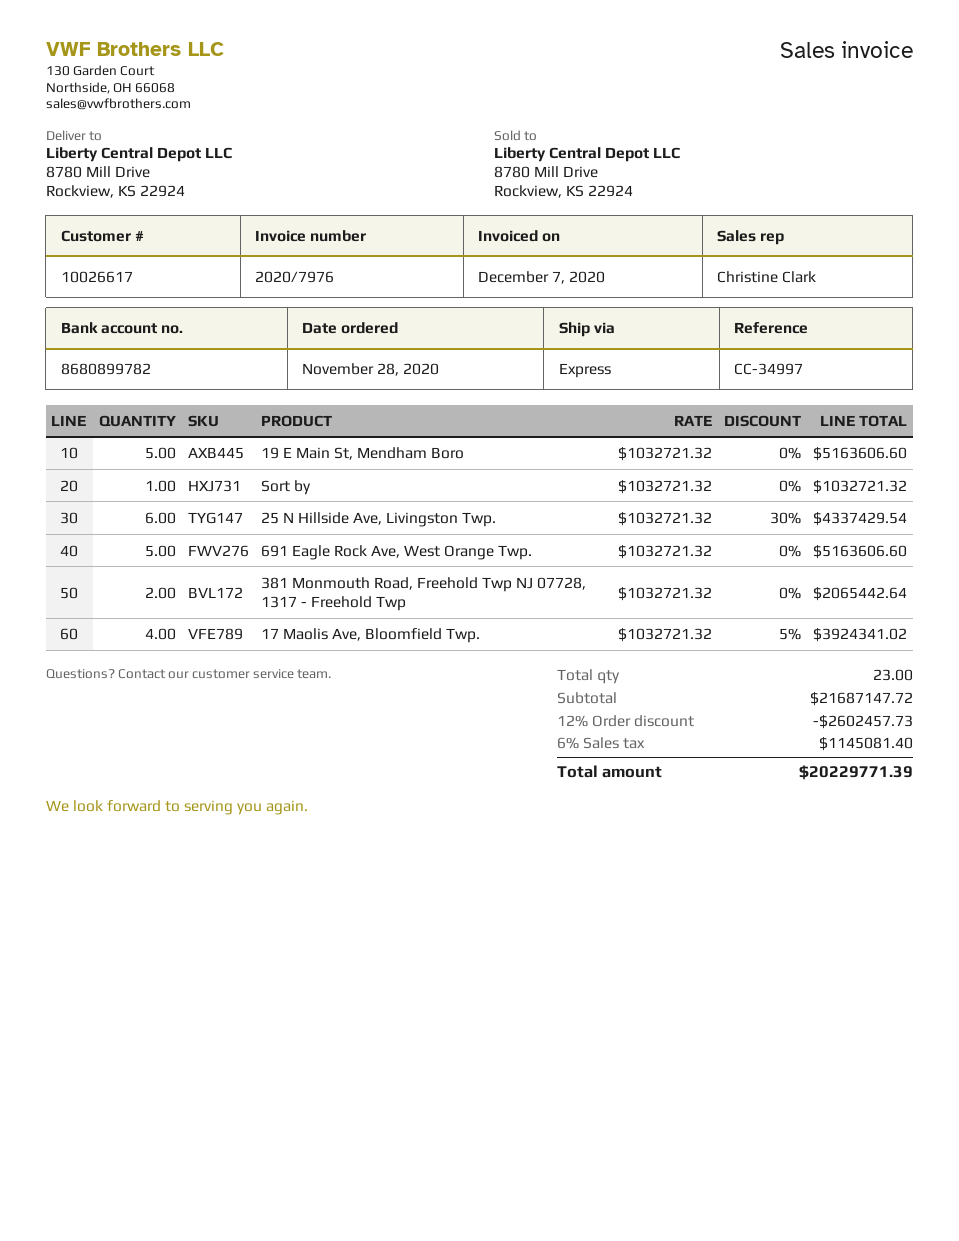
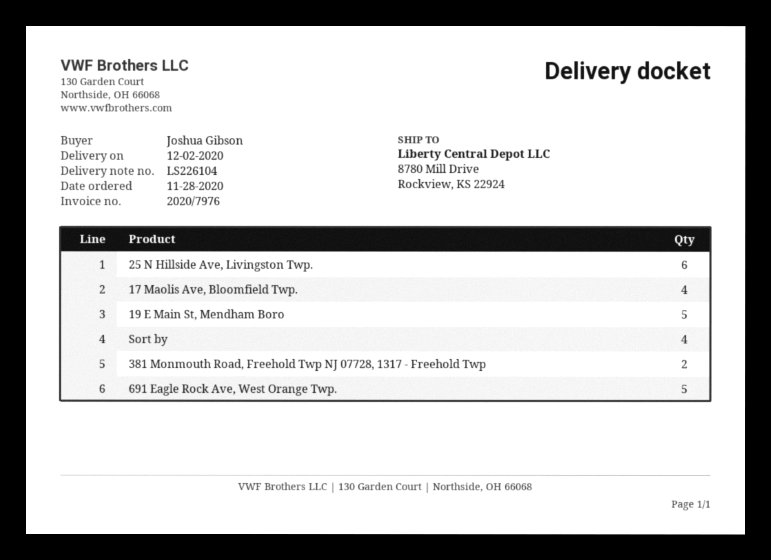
Sort by: 1 -> 4

